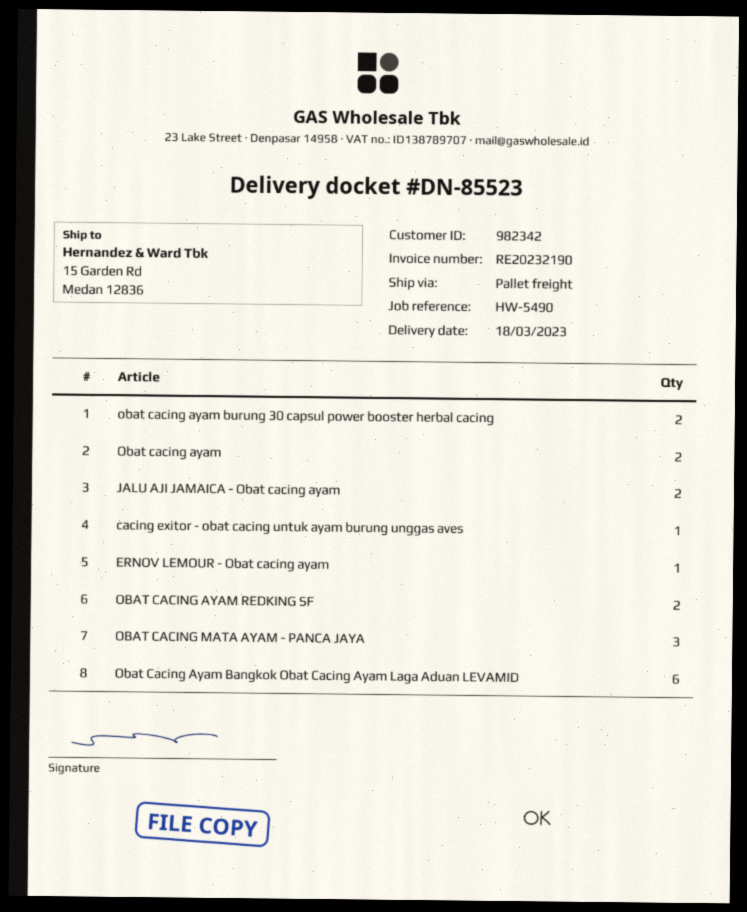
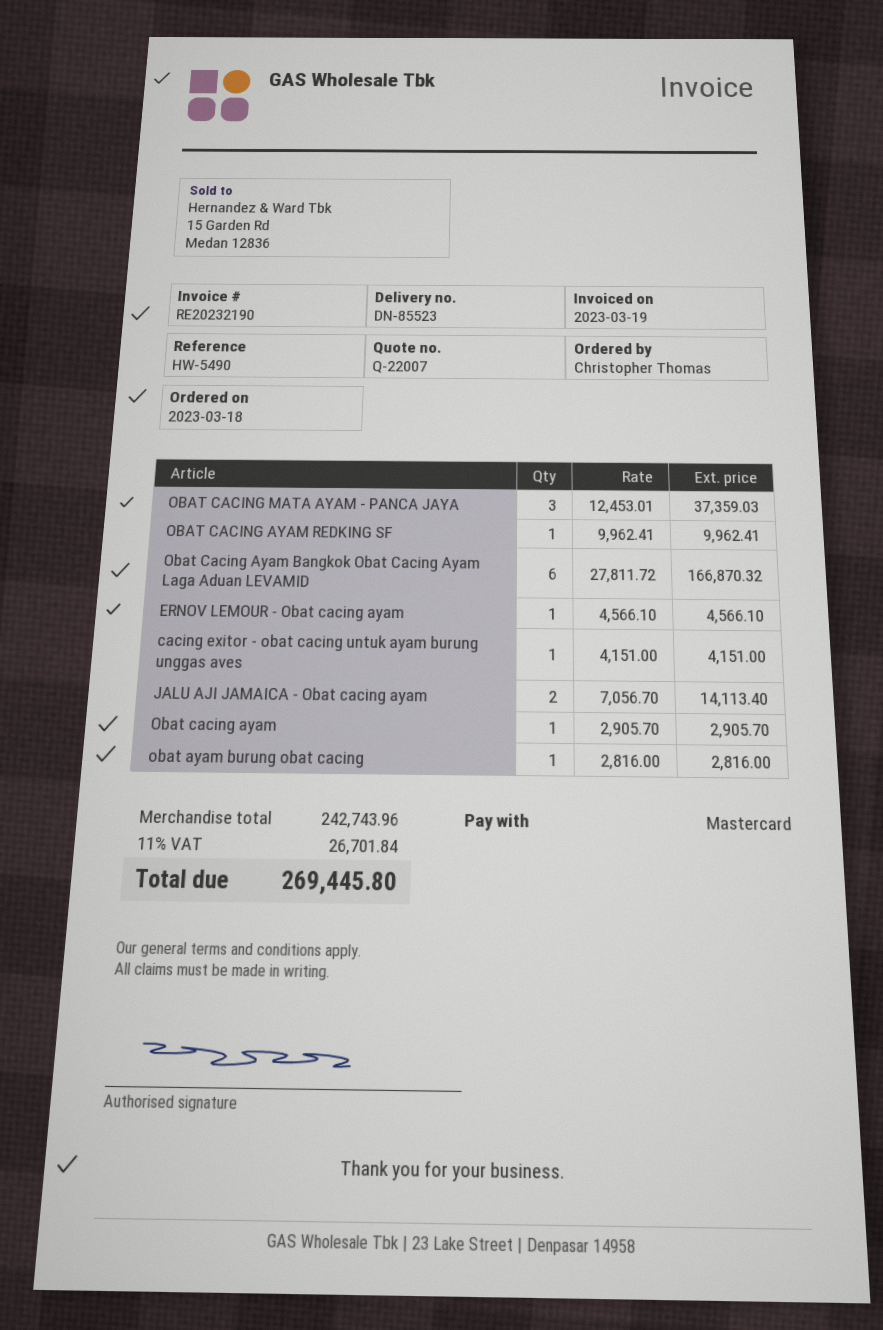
obat cacing ayam burung 30 capsul power booster herbal cacing: 2 -> none
Obat cacing ayam: 2 -> 1
OBAT CACING AYAM REDKING SF: 2 -> 1
obat ayam burung obat cacing: none -> 1

